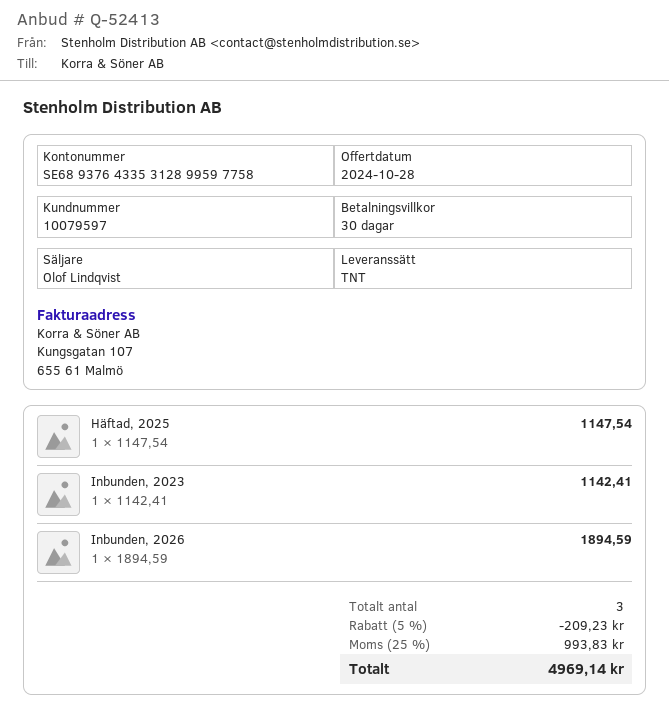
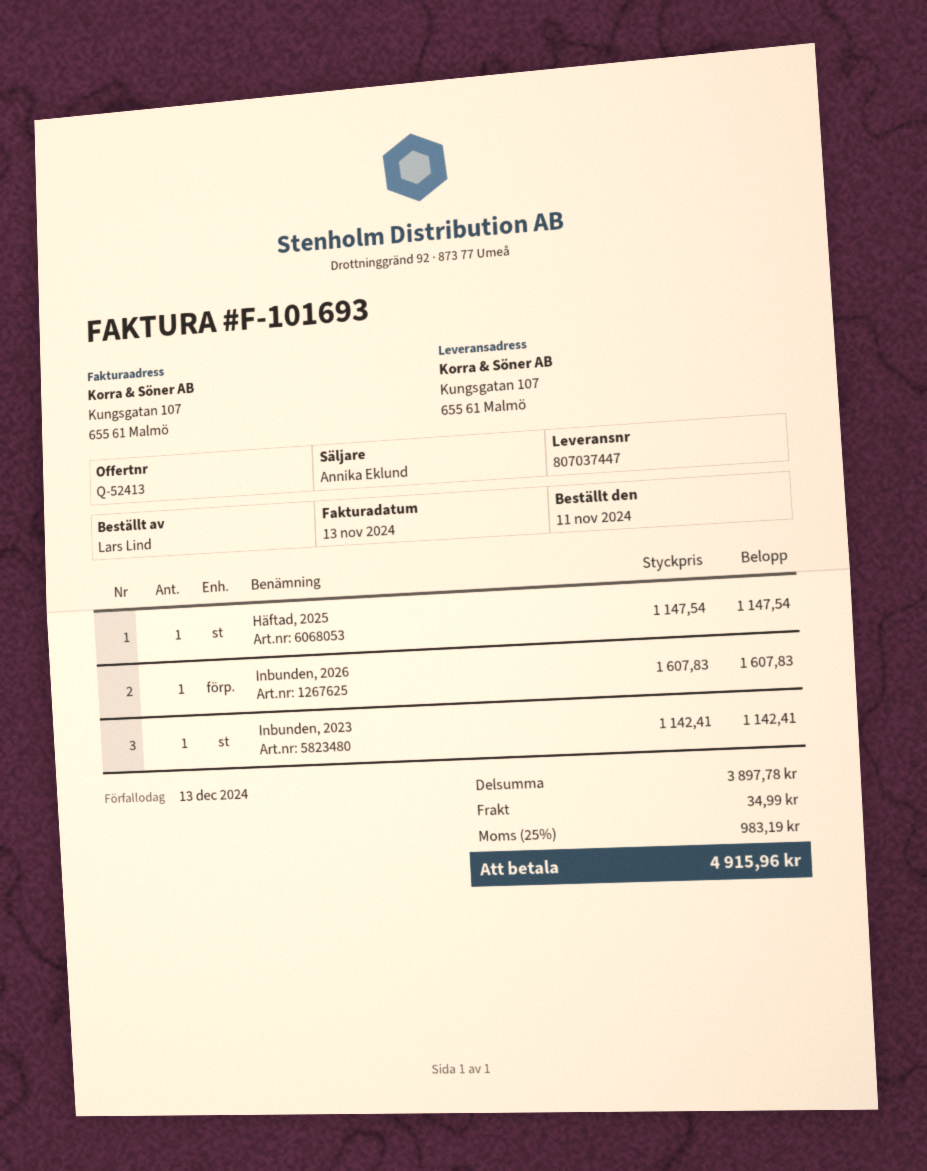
sales rep: Olof Lindqvist -> Annika Eklund
Inbunden, 2026: 1 x 1894.59 = 1894.59 -> 1 x 1607.83 = 1607.83
discount: 5% = 209.23 -> none
shipping: none -> 34.99
tax: 25% = 993.83 -> 25% = 983.19
total: 4969.14 -> 4915.96

